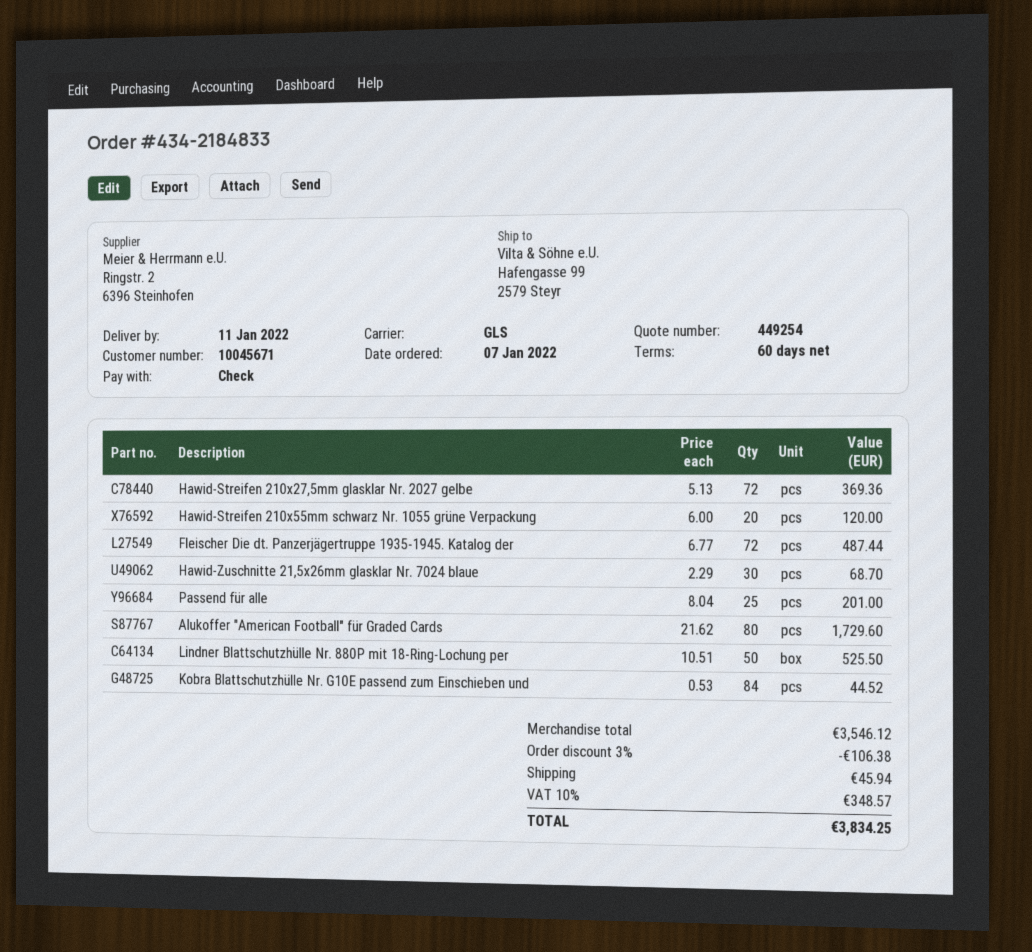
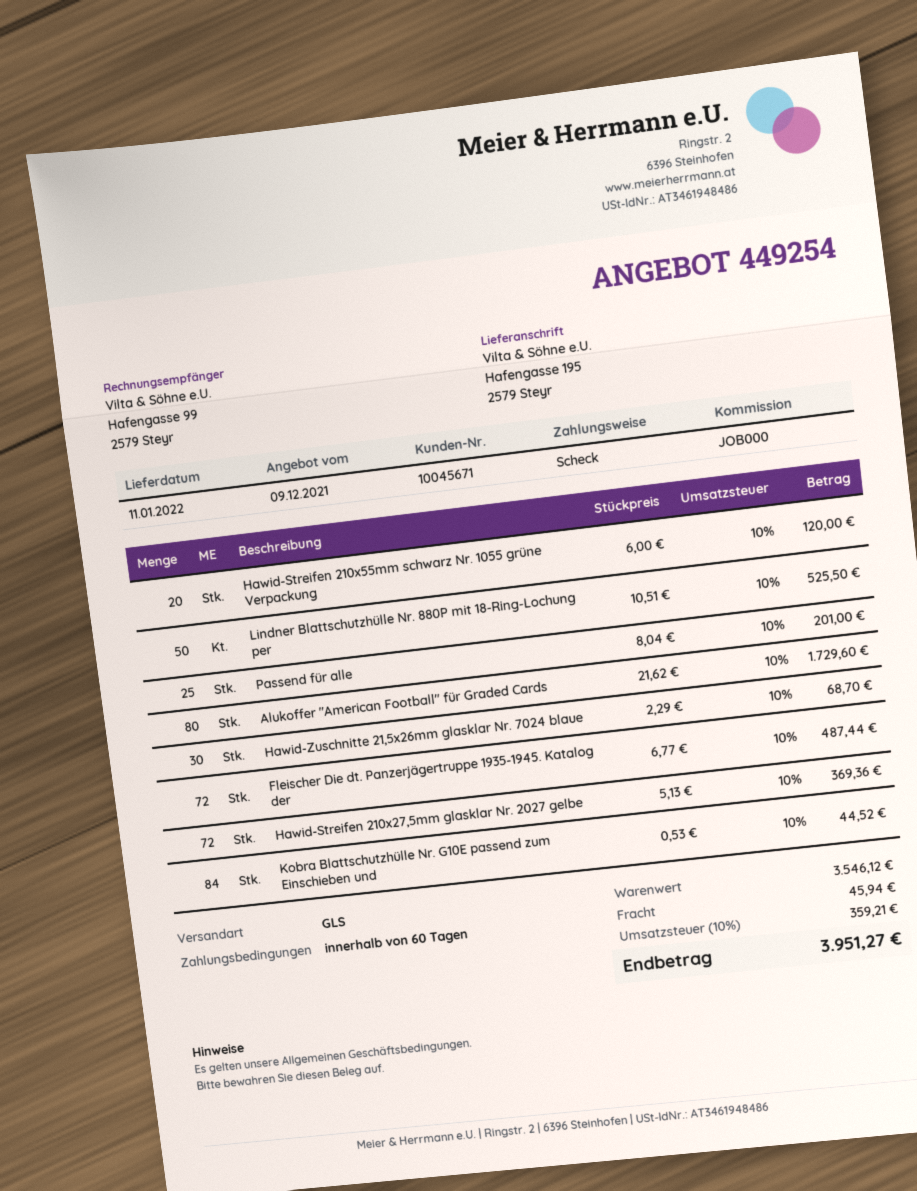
ship to: Hafengasse 99, 2579 Steyr -> Hafengasse 195, 2579 Steyr
discount: 3% = 106.38 -> none
tax: 10% = 348.57 -> 10% = 359.21
total: 3834.25 -> 3951.27

